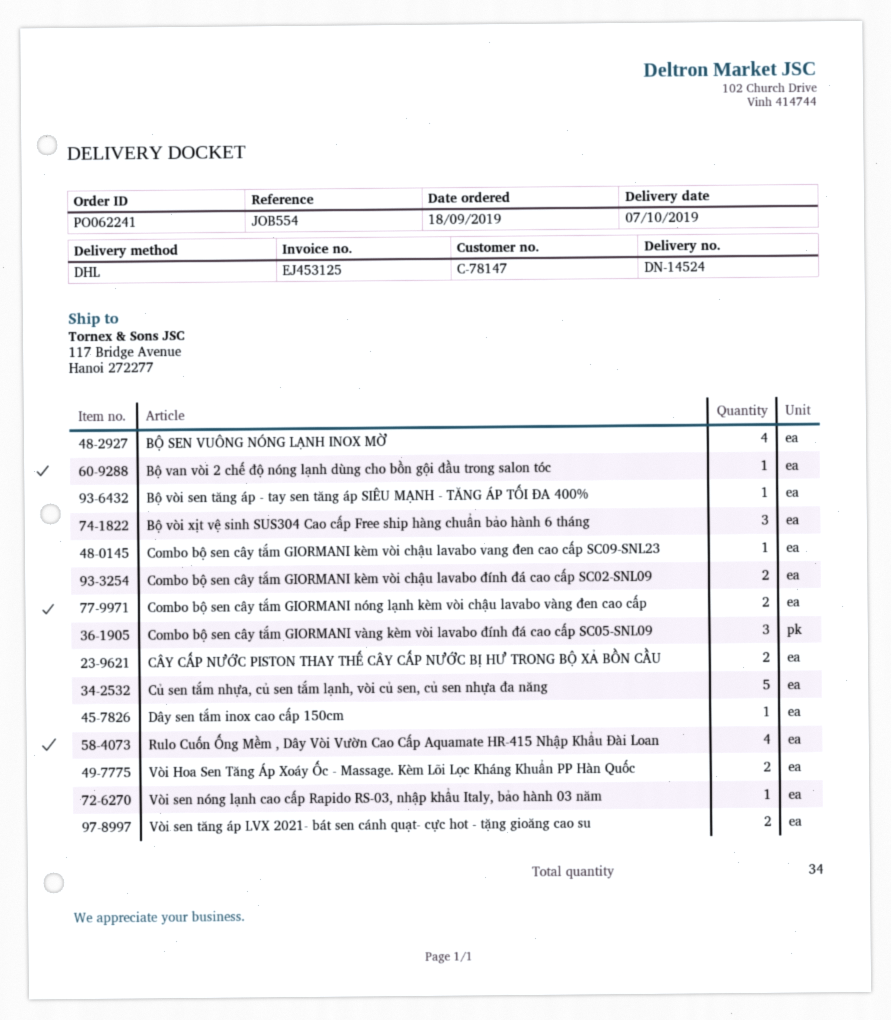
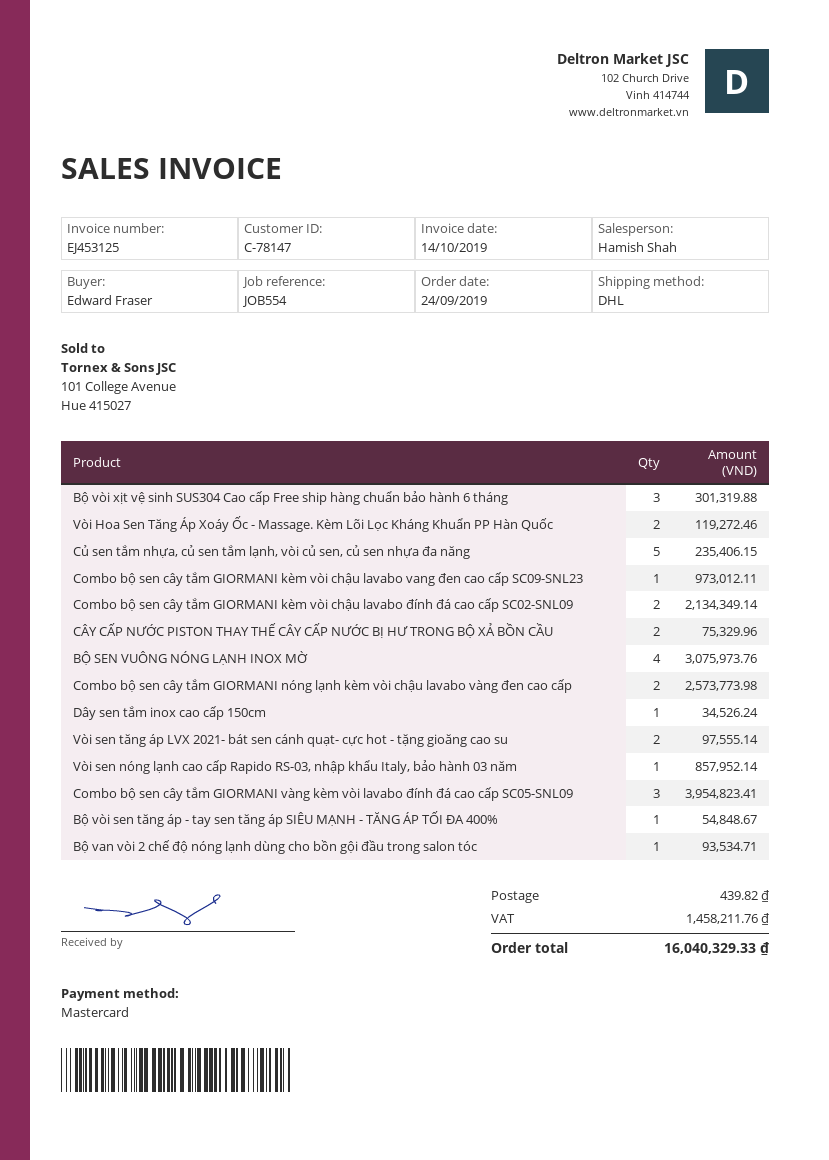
order date: 2019-09-18 -> 2019-09-24
Rulo Cuốn Ống Mềm , Dây Vòi Vườn Cao Cấp Aquamate HR-415 Nhập Khẩu Đài Loan: 4 -> none

